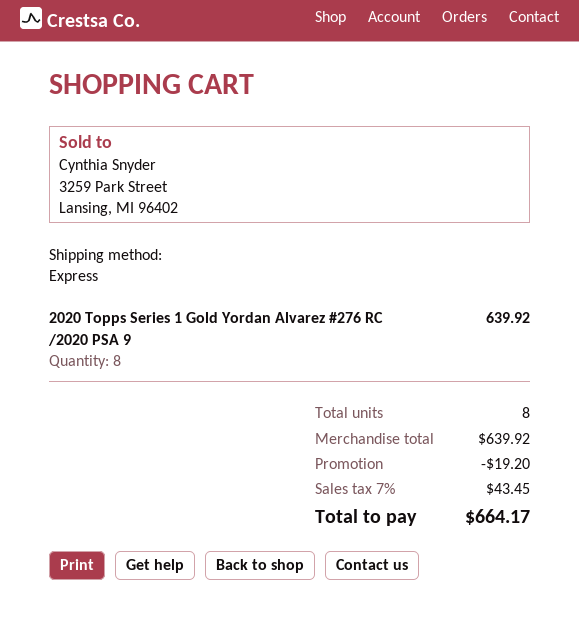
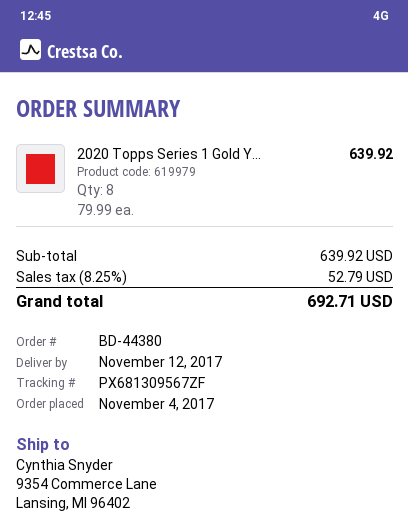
discount: 19.20 -> none
tax: 7% = 43.45 -> 8.25% = 52.79
total: 664.17 -> 692.71

